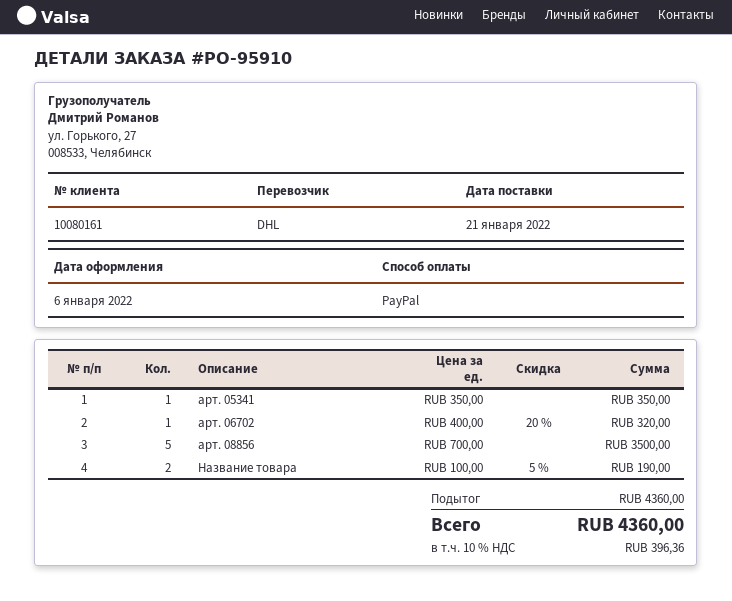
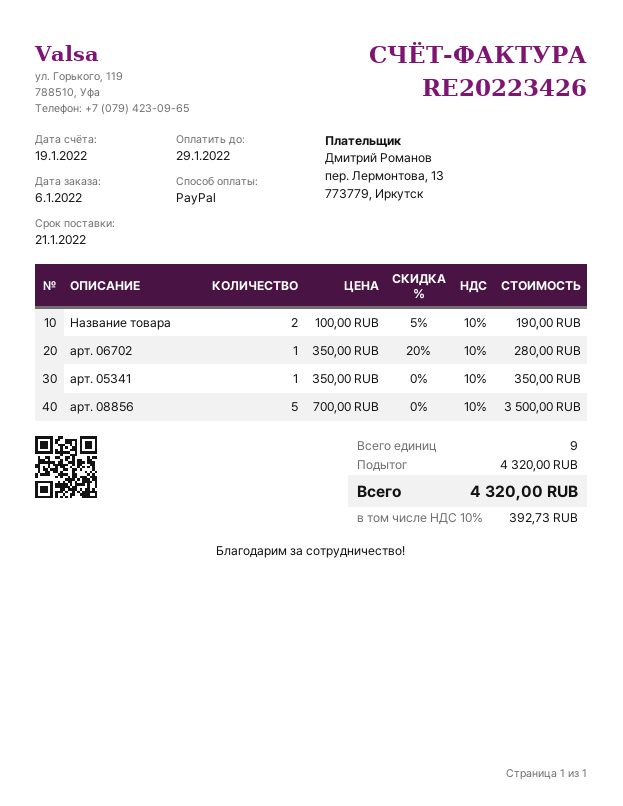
арт. 06702: 1 x 400.00 - 20% = 320.00 -> 1 x 350.00 - 20% = 280.00
subtotal: 4360.00 -> 4320.00
tax: 10% = 396.36 -> 10% = 392.73
total: 4360.00 -> 4320.00

